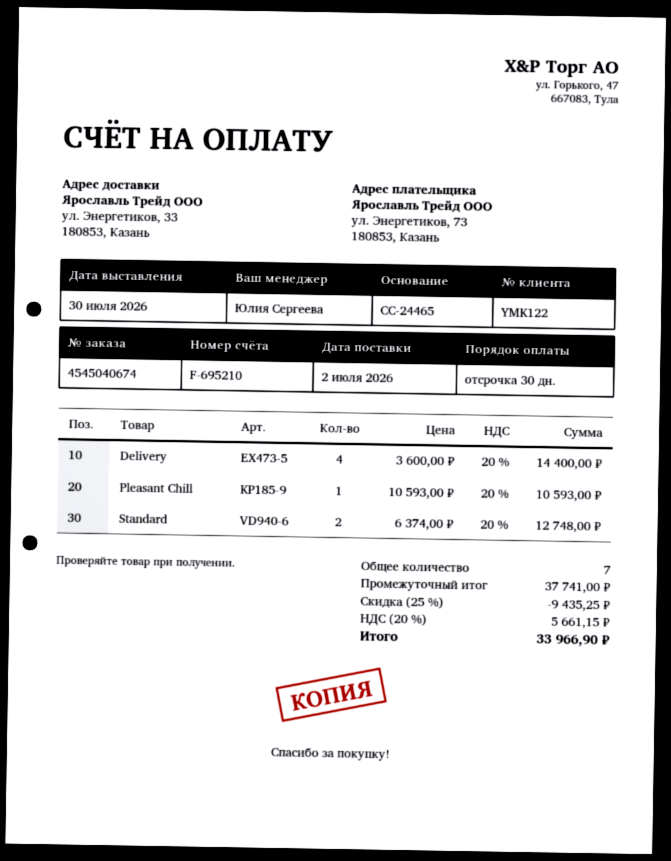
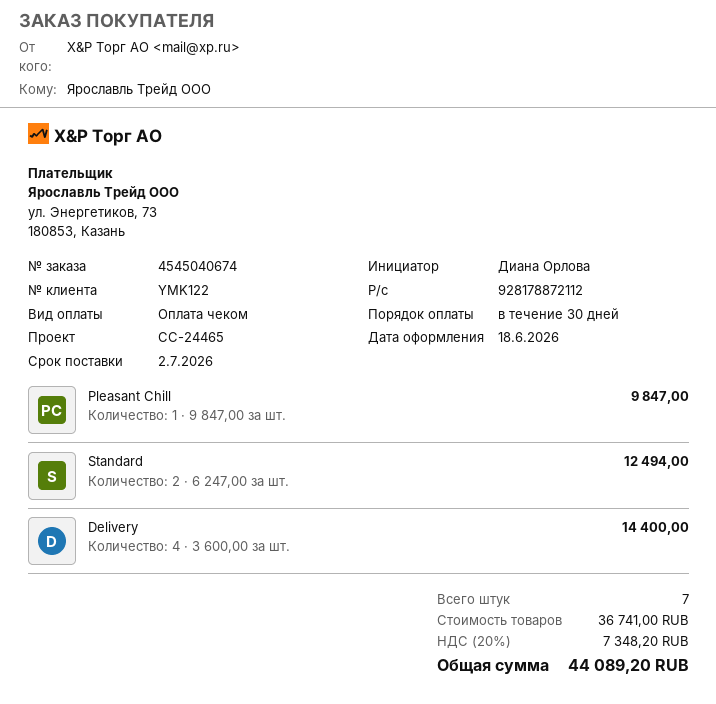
Pleasant Chill: 1 x 10593.00 = 10593.00 -> 1 x 9847.00 = 9847.00
Standard: 2 x 6374.00 = 12748.00 -> 2 x 6247.00 = 12494.00
subtotal: 37741.00 -> 36741.00
discount: 25% = 9435.25 -> none
tax: 20% = 5661.15 -> 20% = 7348.20
total: 33966.90 -> 44089.20

